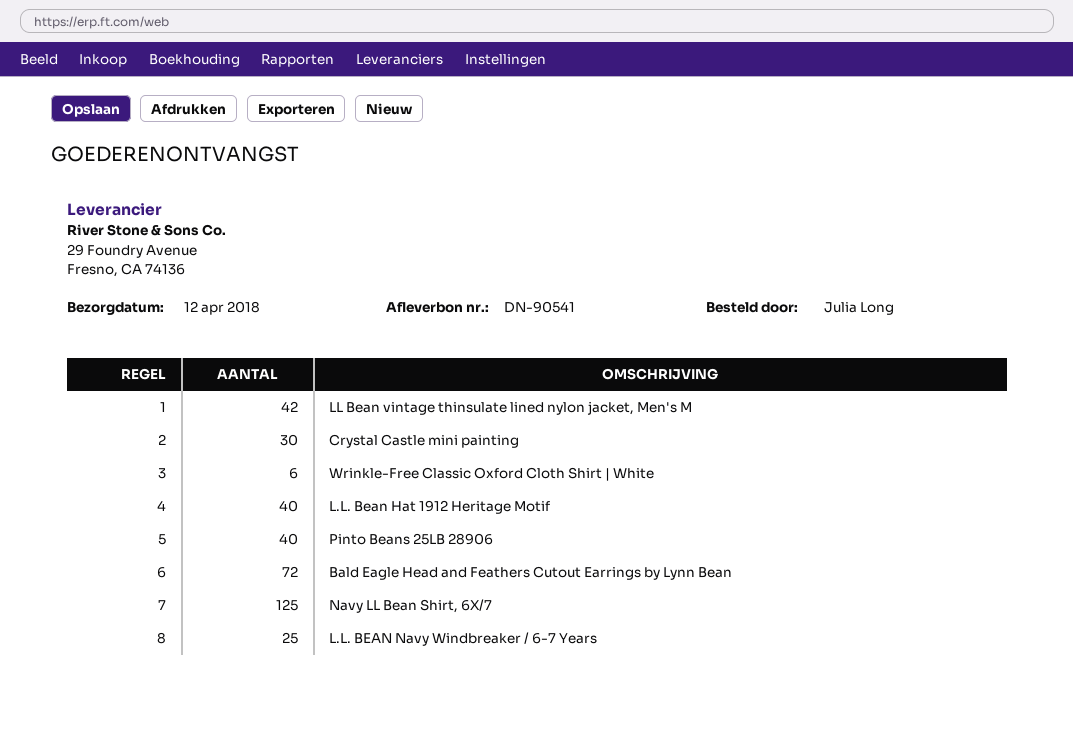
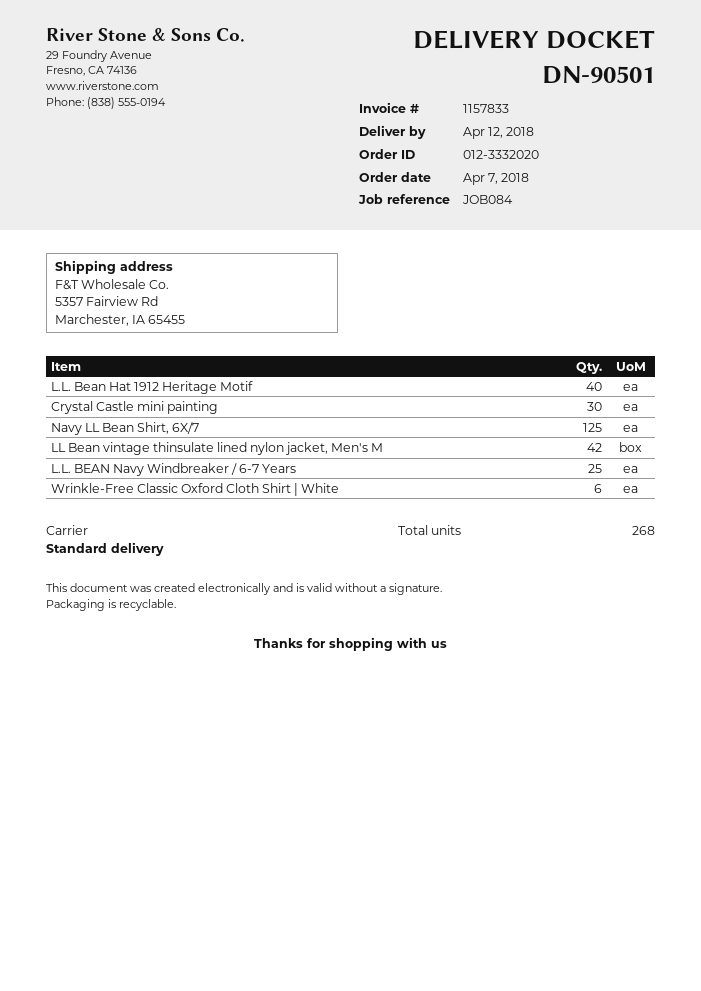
delivery note number: DN-90541 -> DN-90501
Pinto Beans 25LB 28906: 40 -> none
Bald Eagle Head and Feathers Cutout Earrings by Lynn Bean: 72 -> none

